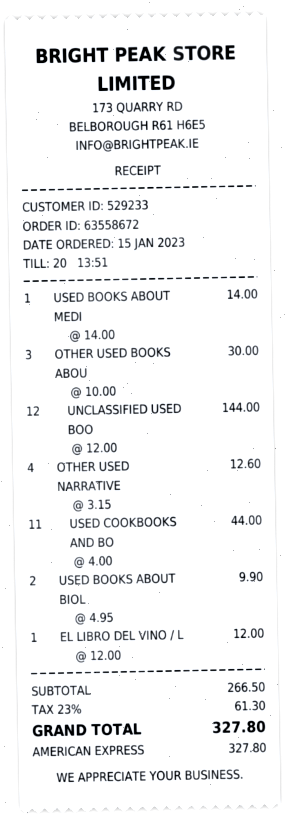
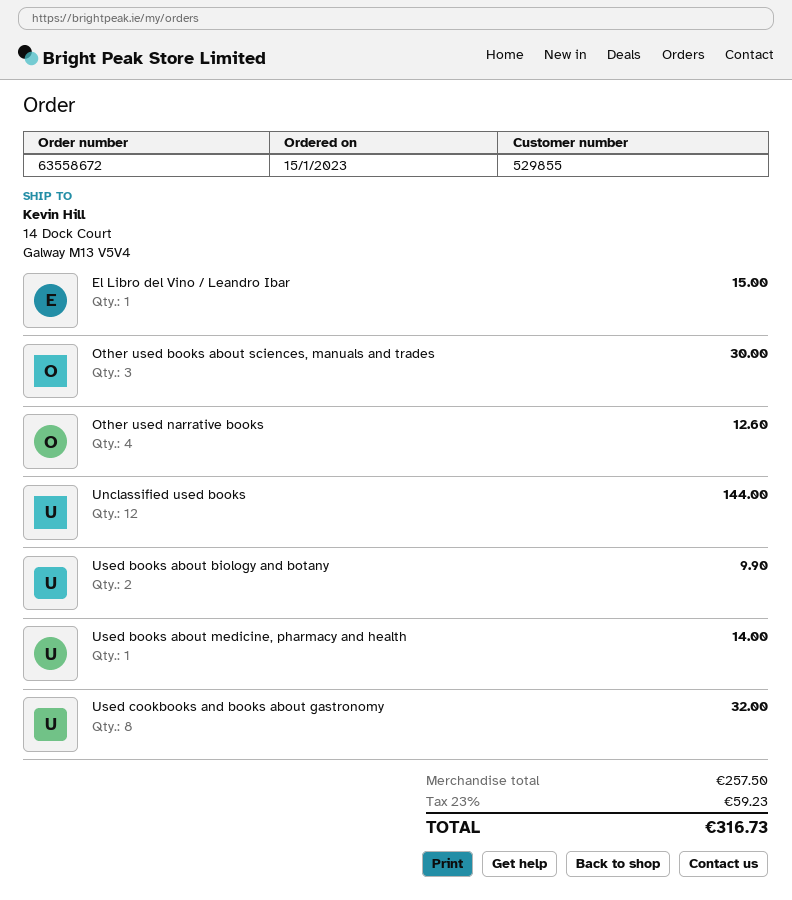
customer number: 529233 -> 529855
USED COOKBOOKS AND BO: 11 for 44.00 -> 8 for 32.00
EL LIBRO DEL VINO / L: 1 for 12.00 -> 1 for 15.00
subtotal: 266.50 -> 257.50
tax: 23% = 61.30 -> 23% = 59.23
total: 327.80 -> 316.73

